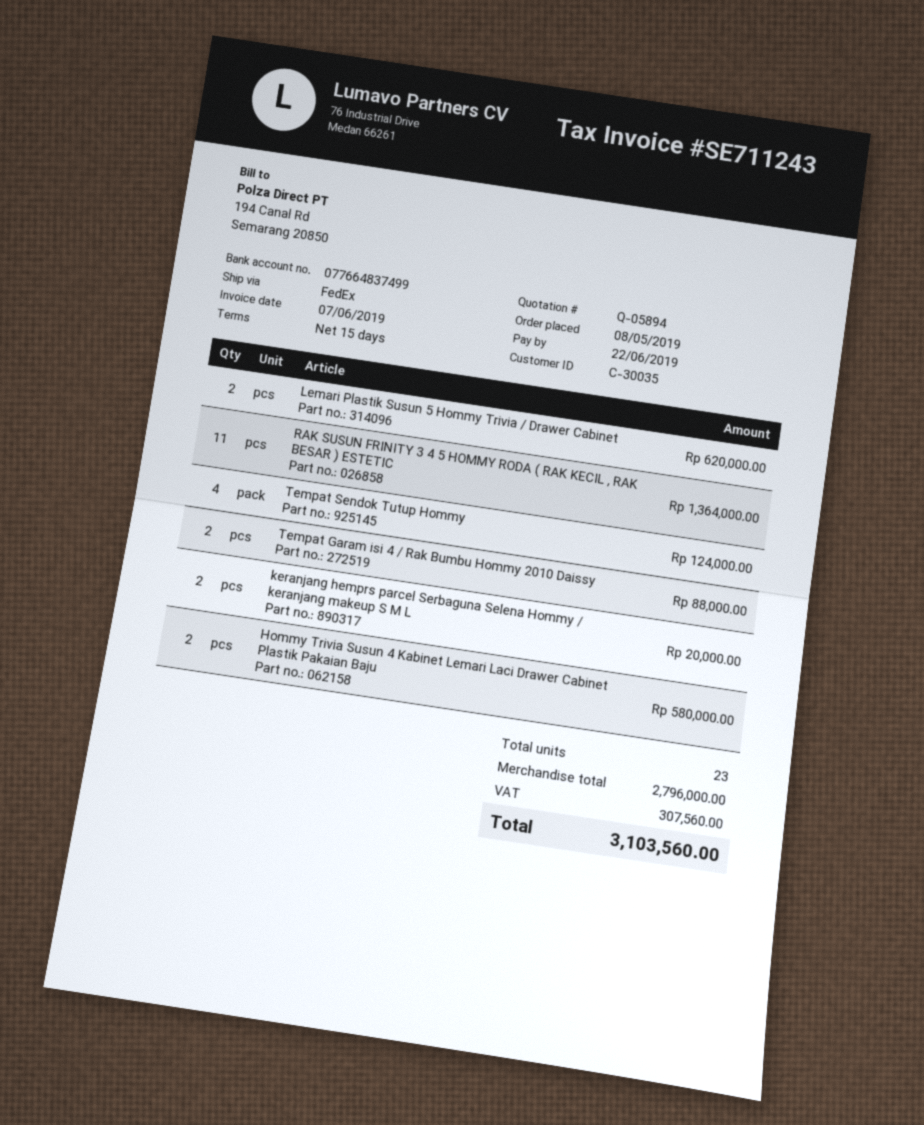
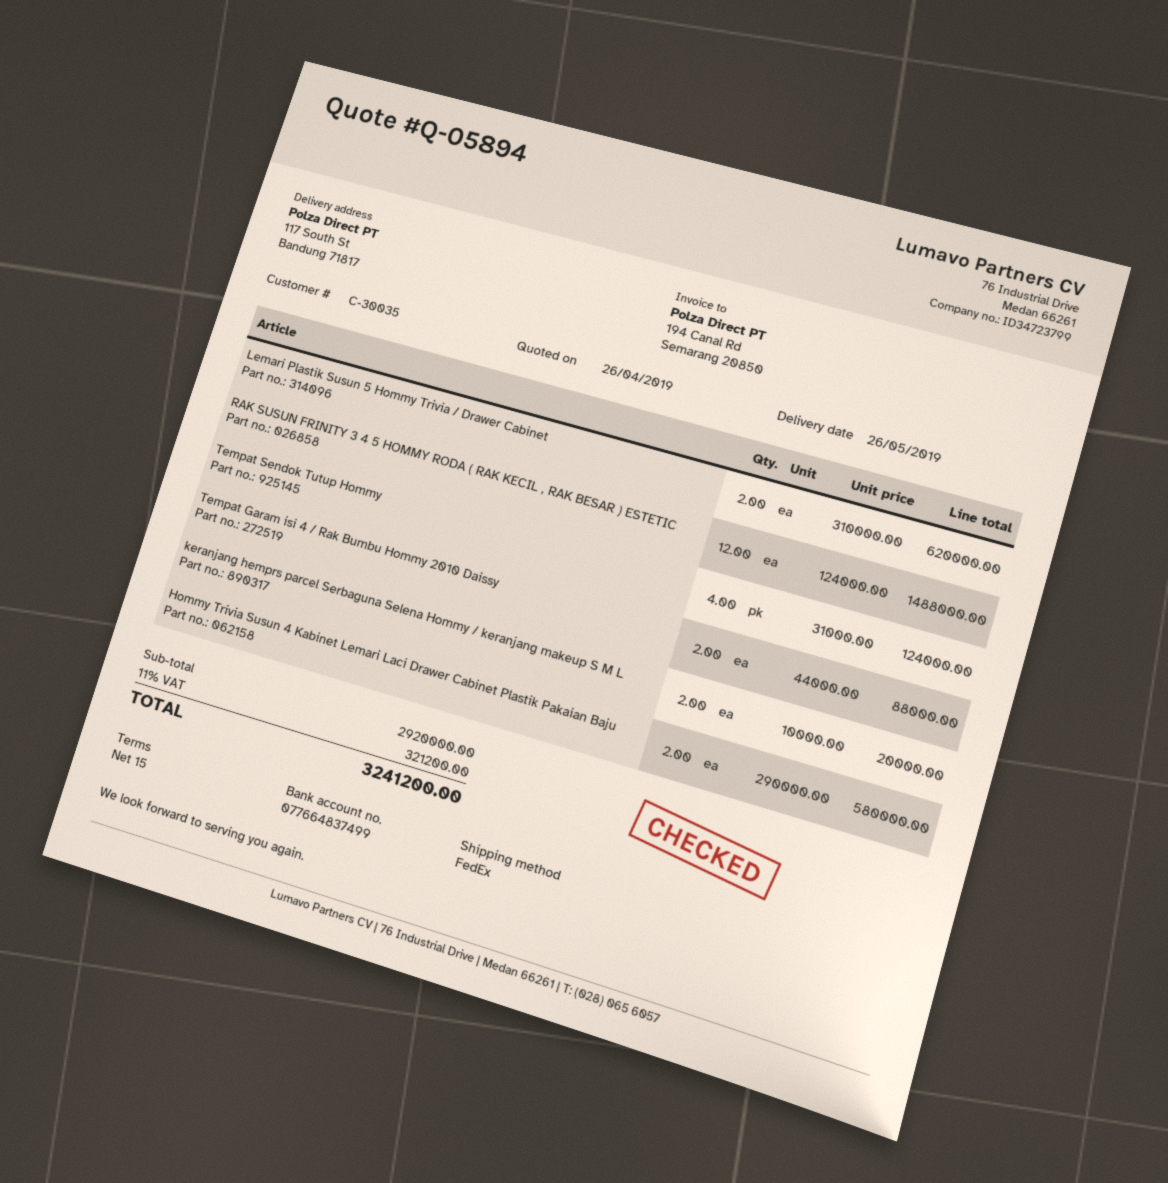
RAK SUSUN FRINITY 3 4 5 HOMMY RODA ( RAK KECIL , RAK BESAR ) ESTETIC: 11 for 1364000.00 -> 12 for 1488000.00
subtotal: 2796000.00 -> 2920000.00
tax: 307560.00 -> 321200.00
total: 3103560.00 -> 3241200.00

